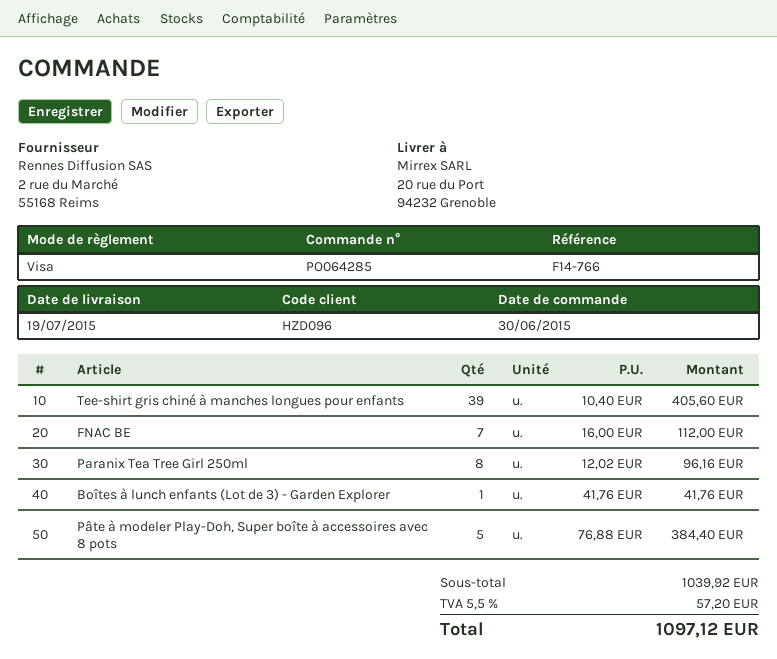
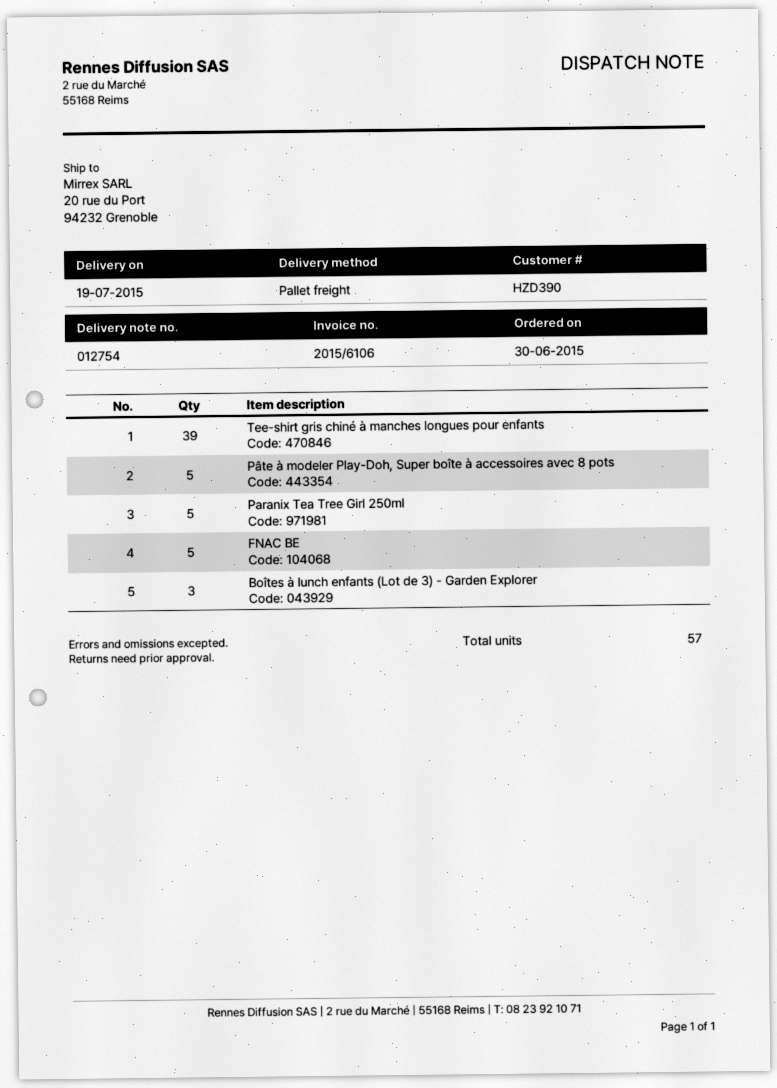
customer number: HZD096 -> HZD390
FNAC BE: 7 -> 5
Paranix Tea Tree Girl 250ml: 8 -> 5
Boîtes à lunch enfants (Lot de 3) - Garden Explorer: 1 -> 3

